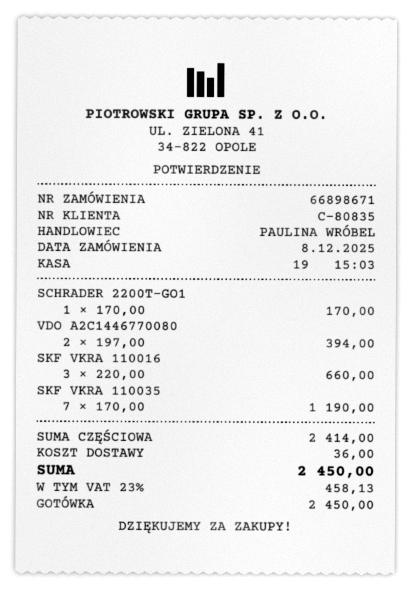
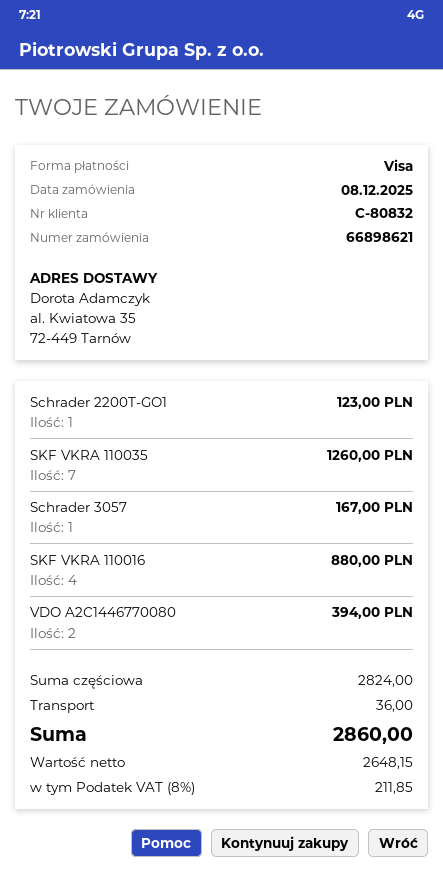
order number: 66898671 -> 66898621
customer number: C-80835 -> C-80832
payment method: cash -> Visa
SCHRADER 2200T-GO1: 1 for 170.00 -> 1 for 123.00
SKF VKRA 110016: 3 for 660.00 -> 4 for 880.00
SKF VKRA 110035: 7 for 1190.00 -> 7 for 1260.00
Schrader 3057: none -> 1 for 167.00
subtotal: 2414.00 -> 2824.00
tax: 23% = 458.13 -> 8% = 211.85
total: 2450.00 -> 2860.00

